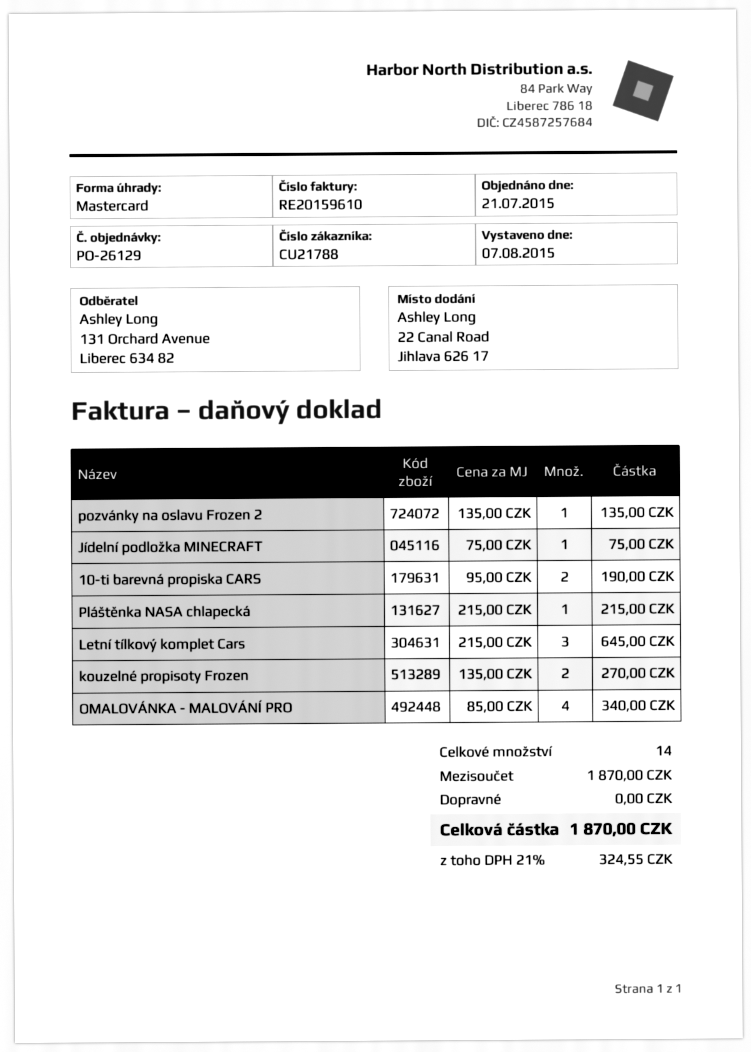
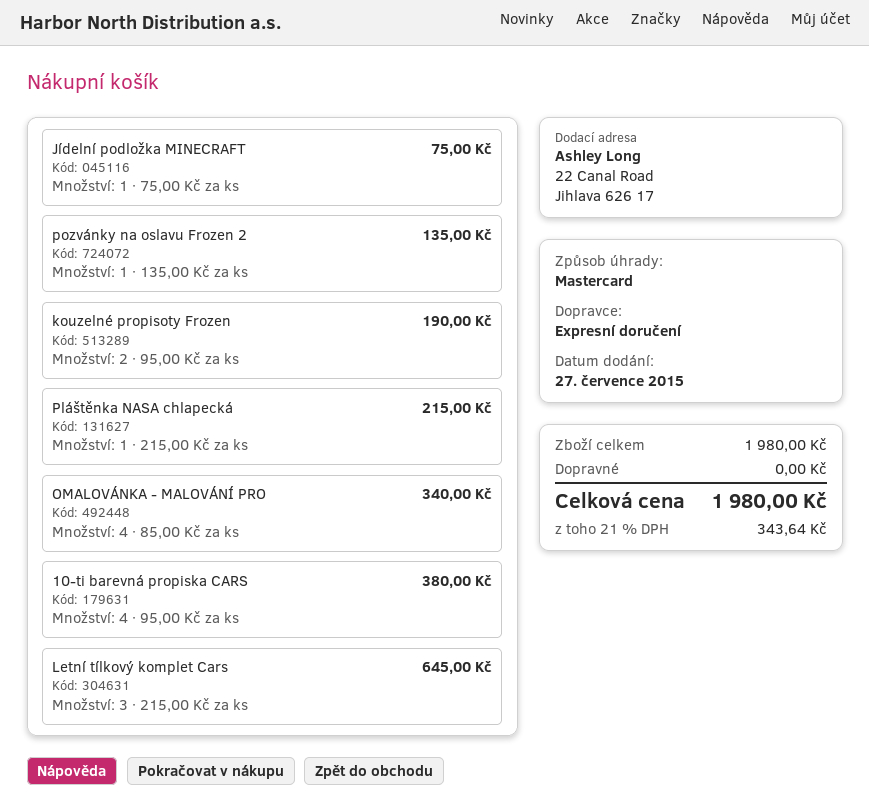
10-ti barevná propiska CARS: 2 x 95.00 = 190.00 -> 4 x 95.00 = 380.00
kouzelné propisoty Frozen: 2 x 135.00 = 270.00 -> 2 x 95.00 = 190.00
subtotal: 1870.00 -> 1980.00
tax: 21% = 324.55 -> 21% = 343.64
total: 1870.00 -> 1980.00

